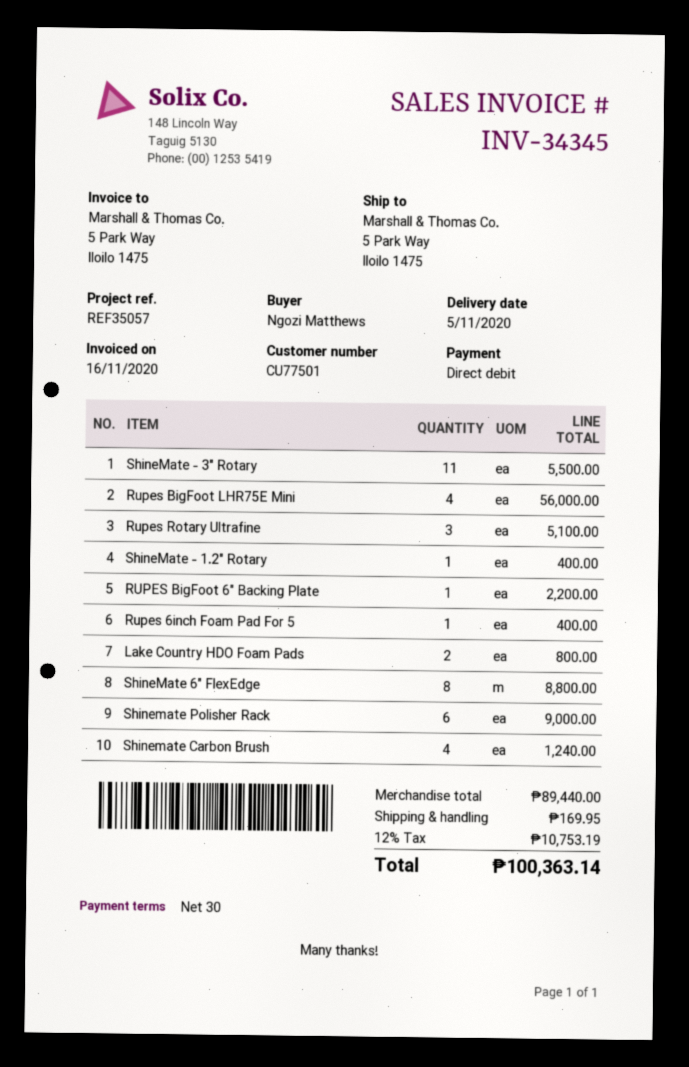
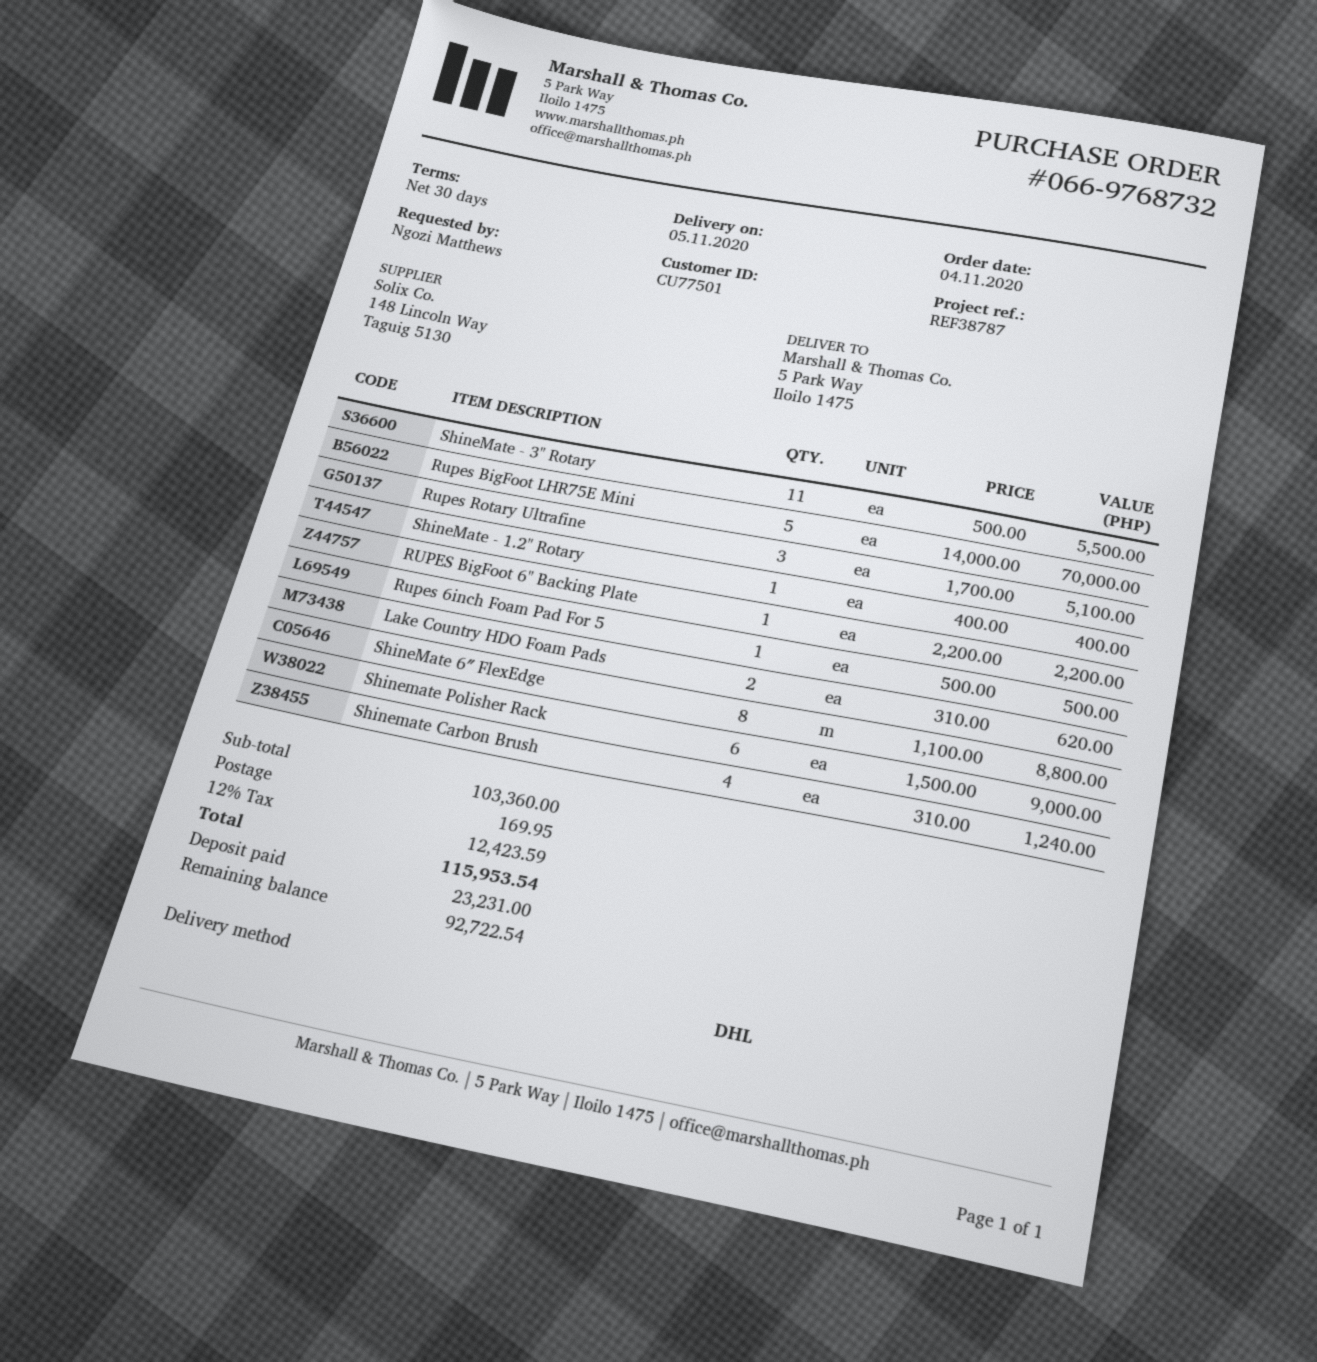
reference: REF35057 -> REF38787
Rupes BigFoot LHR75E Mini: 4 for 56000.00 -> 5 for 70000.00
Rupes 6inch Foam Pad For 5: 1 for 400.00 -> 1 for 500.00
Lake Country HDO Foam Pads: 2 for 800.00 -> 2 for 620.00
subtotal: 89440.00 -> 103360.00
tax: 12% = 10753.19 -> 12% = 12423.59
total: 100363.14 -> 115953.54

